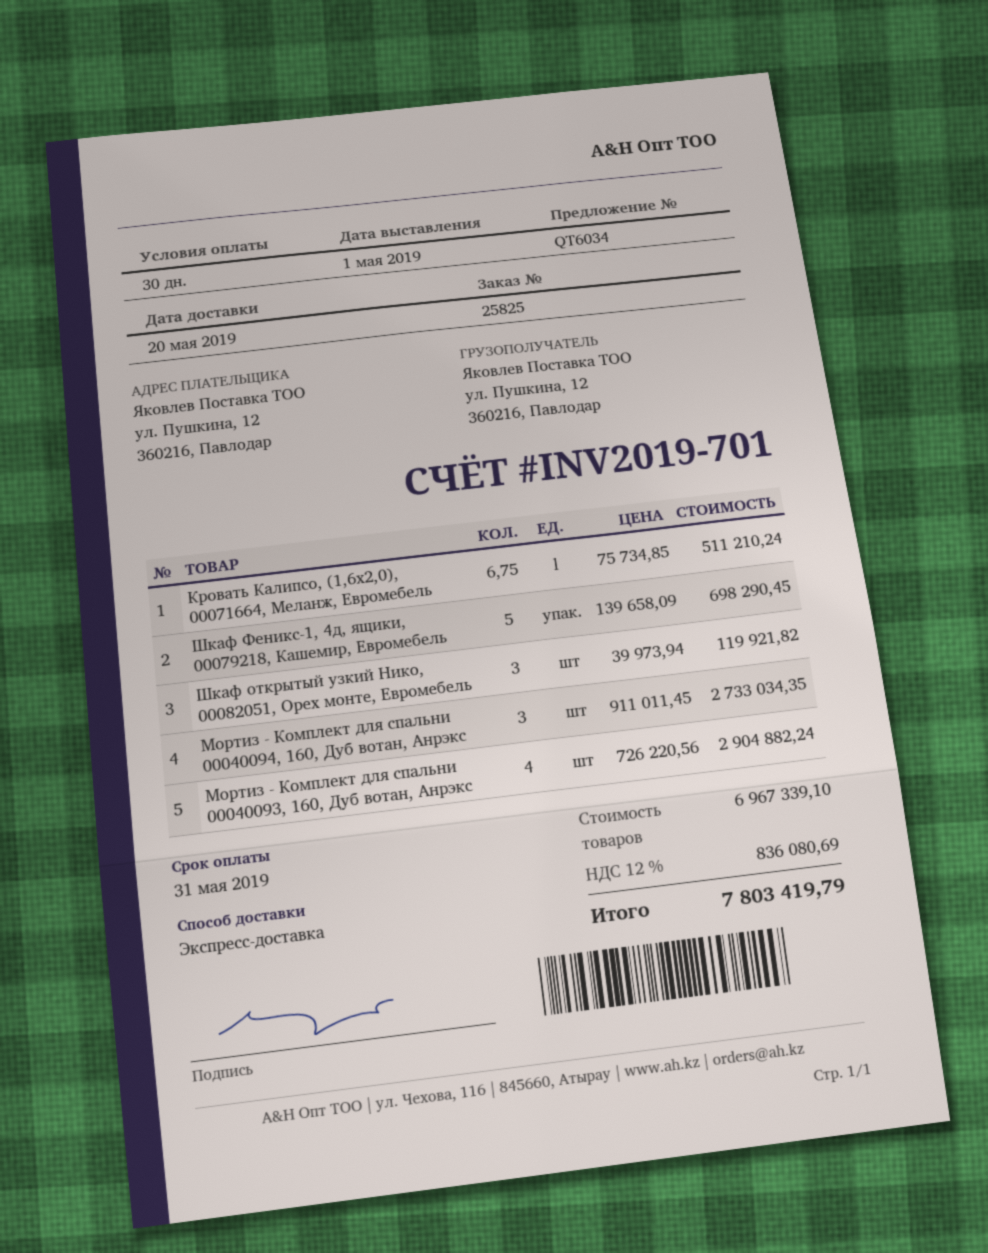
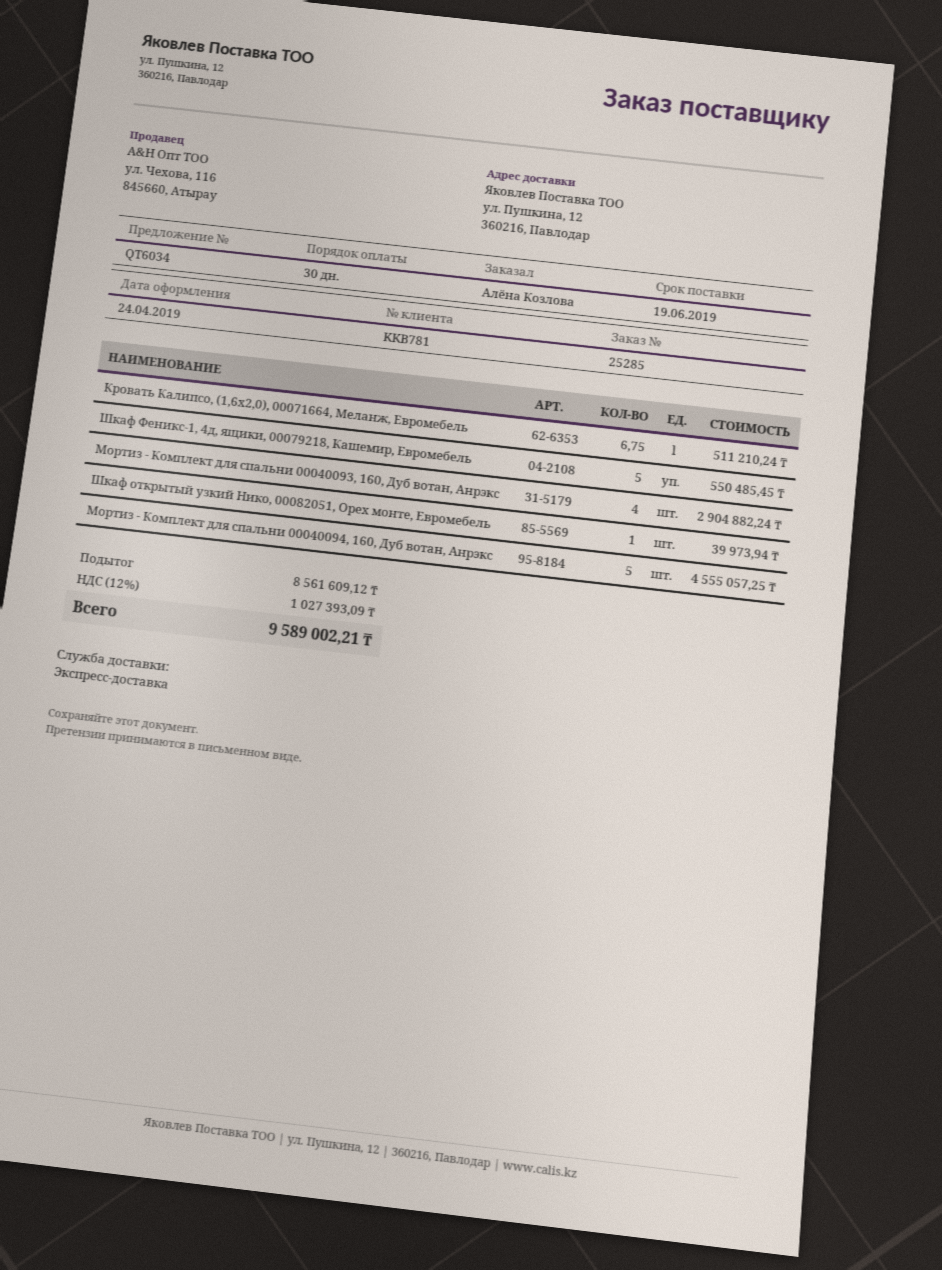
order number: 25825 -> 25285
delivery date: 2019-05-20 -> 2019-06-19
Шкаф Феникс-1, 4д, ящики, 00079218, Кашемир, Евромебель: 5 for 698290.45 -> 5 for 550485.45
Шкаф открытый узкий Нико, 00082051, Орех монте, Евромебель: 3 for 119921.82 -> 1 for 39973.94
Мортиз - Комплект для спальни 00040094, 160, Дуб вотан, Анрэкс: 3 for 2733034.35 -> 5 for 4555057.25
subtotal: 6967339.10 -> 8561609.12
tax: 12% = 836080.69 -> 12% = 1027393.09
total: 7803419.79 -> 9589002.21

